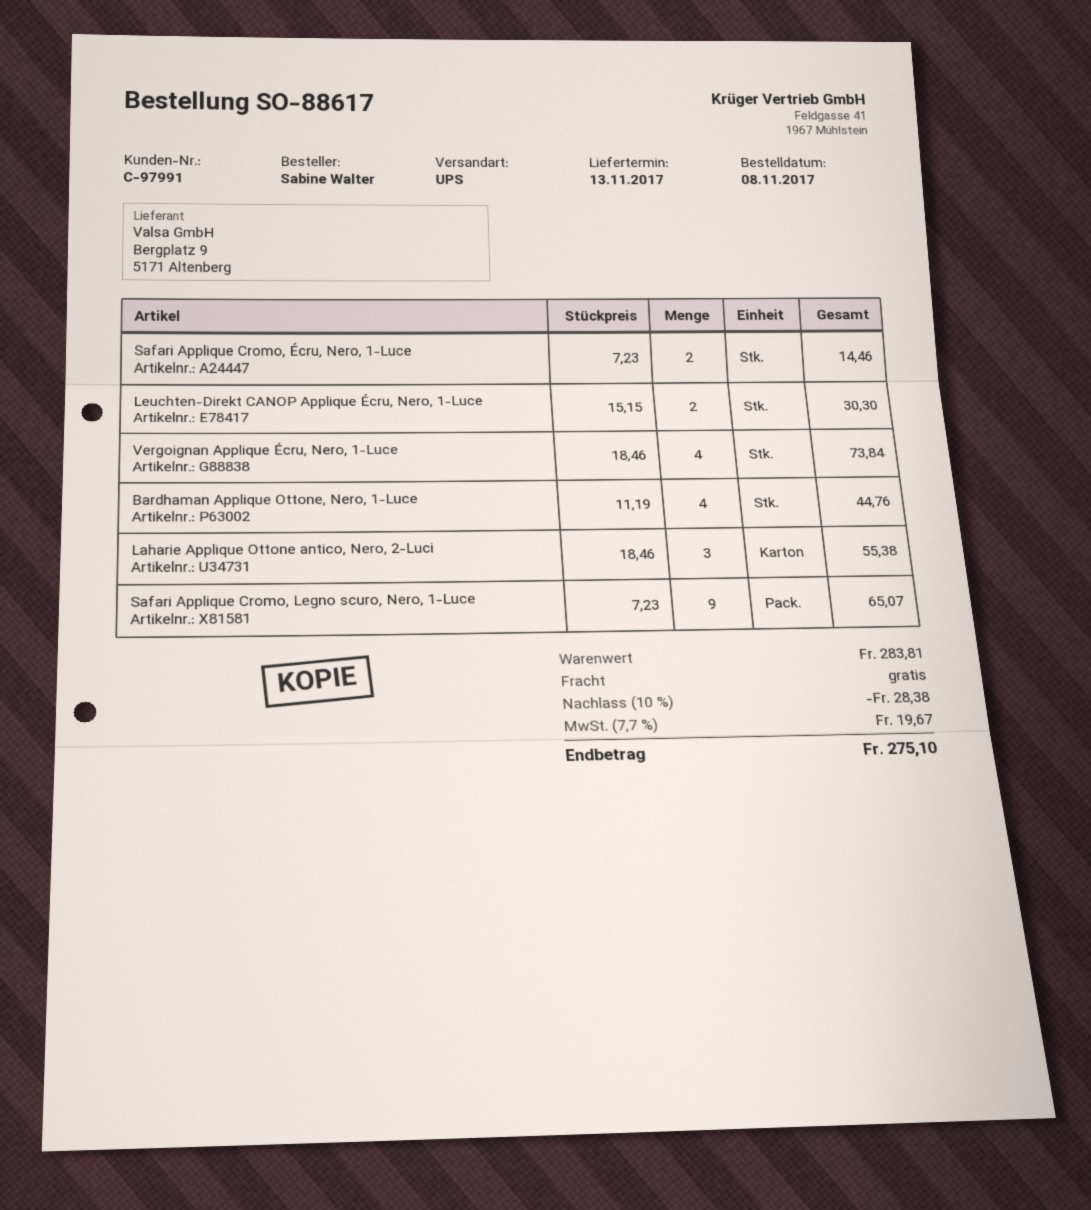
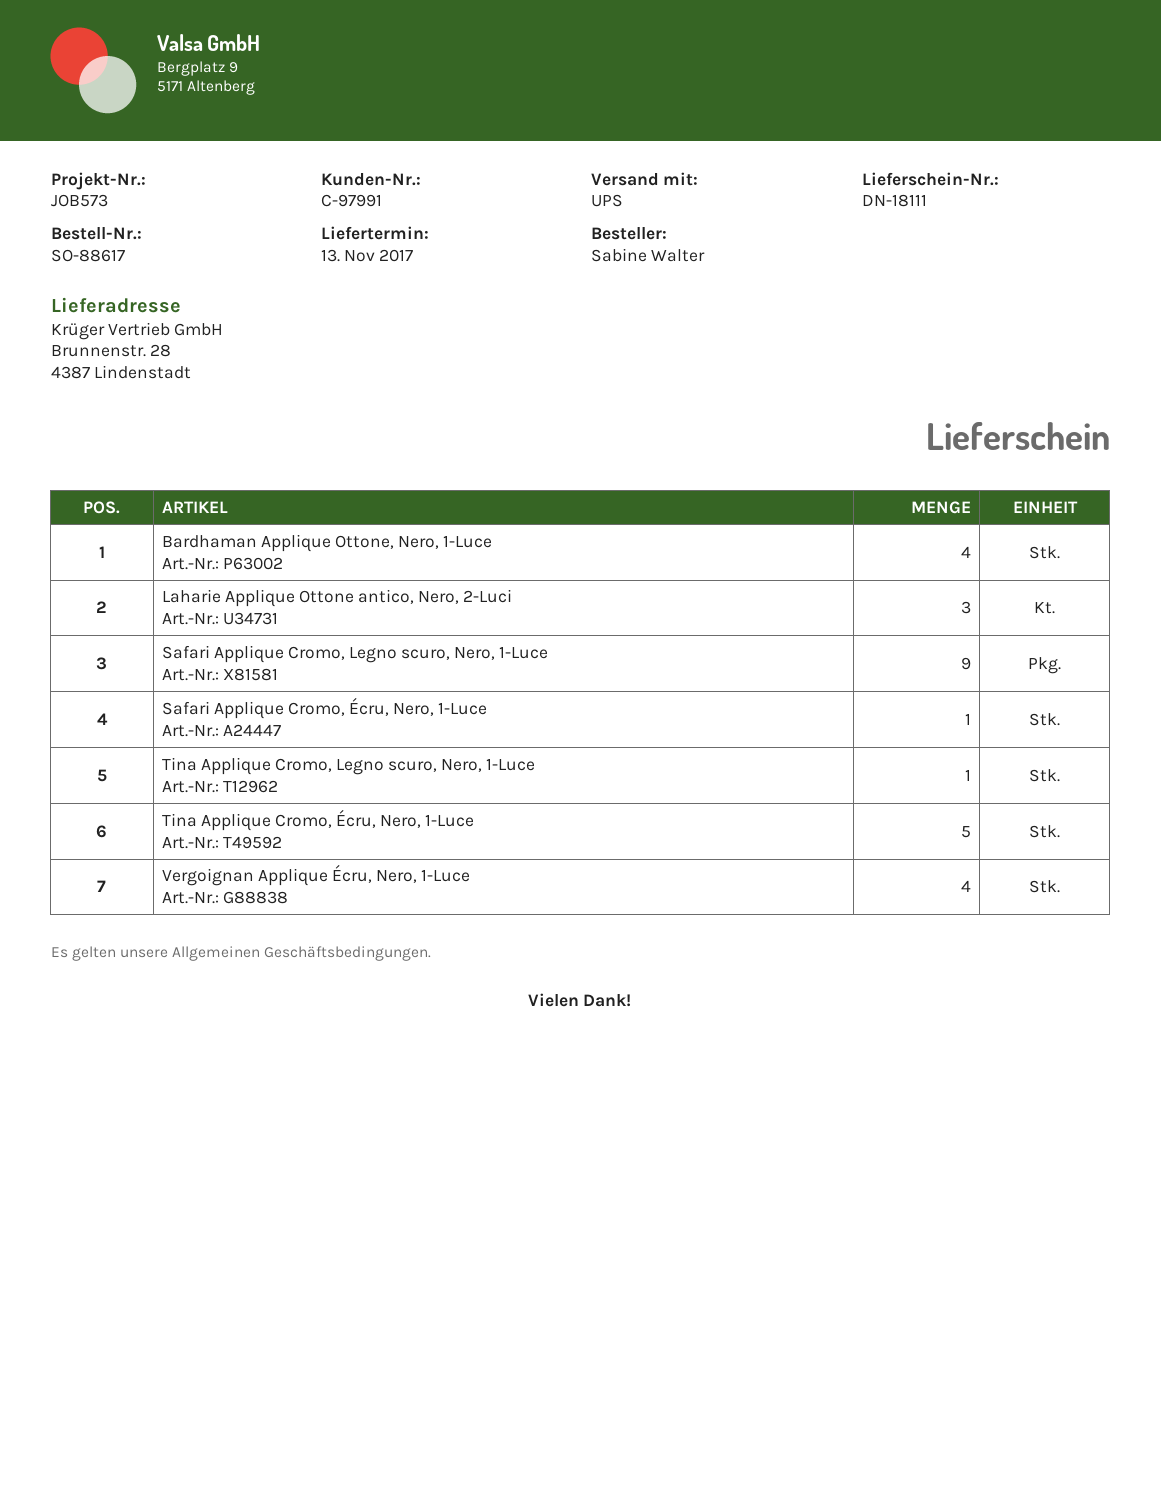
Safari Applique Cromo, Écru, Nero, 1-Luce: 2 -> 1
Leuchten-Direkt CANOP Applique Écru, Nero, 1-Luce: 2 -> none
Tina Applique Cromo, Legno scuro, Nero, 1-Luce: none -> 1
Tina Applique Cromo, Écru, Nero, 1-Luce: none -> 5

